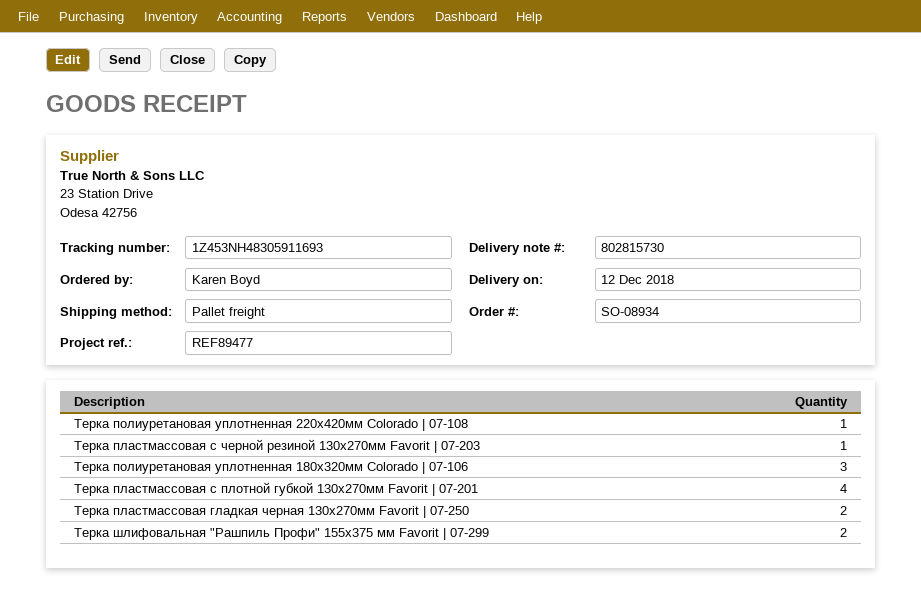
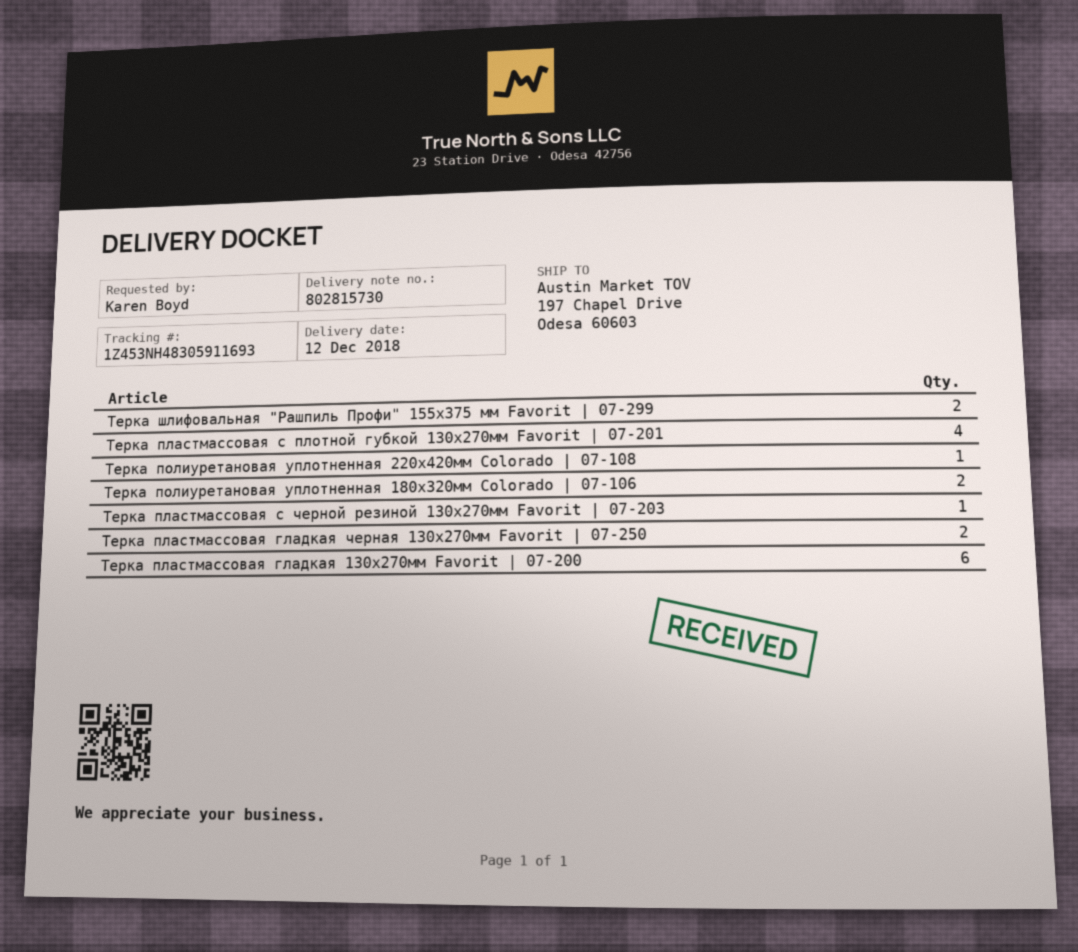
Терка полиуретановая уплотненная 180х320мм Colorado | 07-106: 3 -> 2
Терка пластмассовая гладкая 130х270мм Favorit | 07-200: none -> 6

